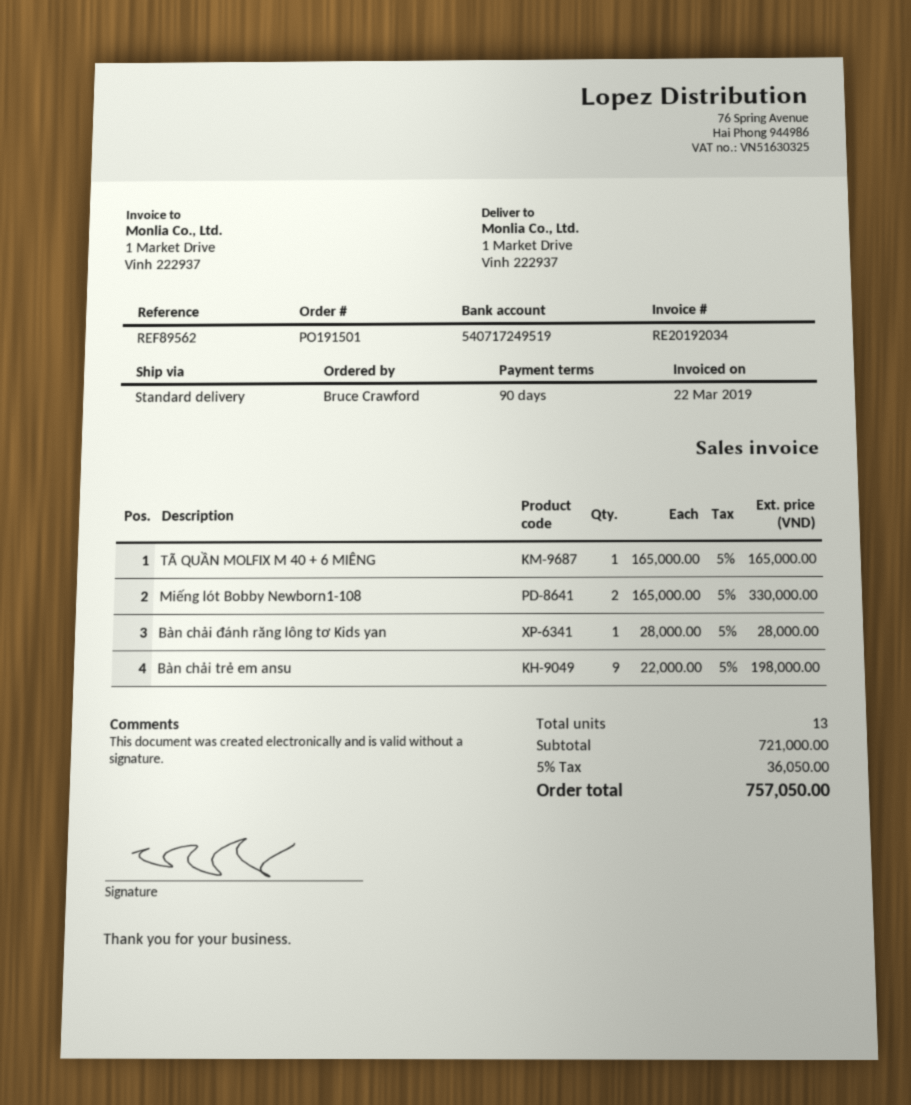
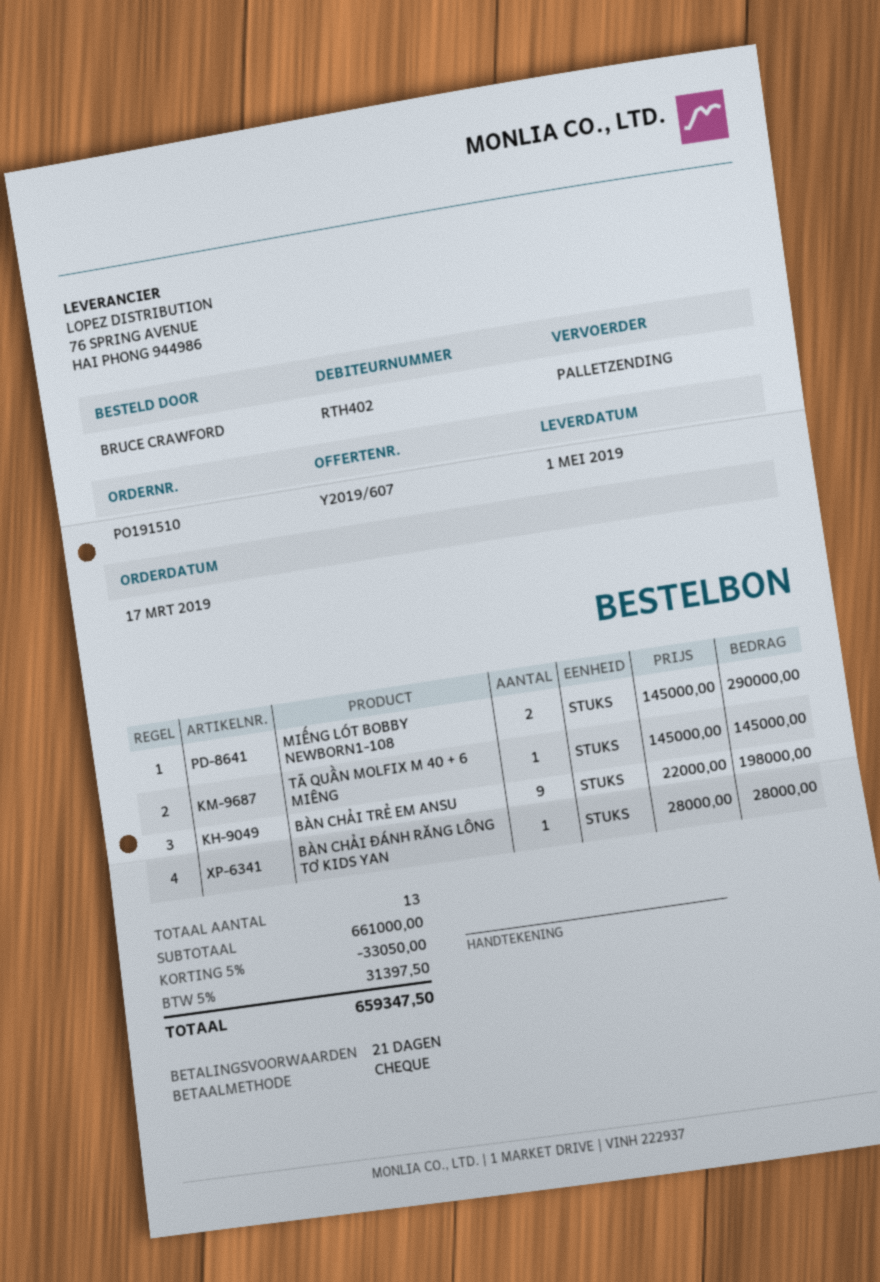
order number: PO191501 -> PO191510
payment terms: 90 days -> 21 days
shipping method: standard -> pallet freight
TÃ QUẦN MOLFIX M 40 + 6 MIÊNG: 1 x 165000.00 = 165000.00 -> 1 x 145000.00 = 145000.00
Miếng lót Bobby Newborn1-108: 2 x 165000.00 = 330000.00 -> 2 x 145000.00 = 290000.00
subtotal: 721000.00 -> 661000.00
discount: none -> 5% = 33050.00
tax: 5% = 36050.00 -> 5% = 31397.50
total: 757050.00 -> 659347.50

